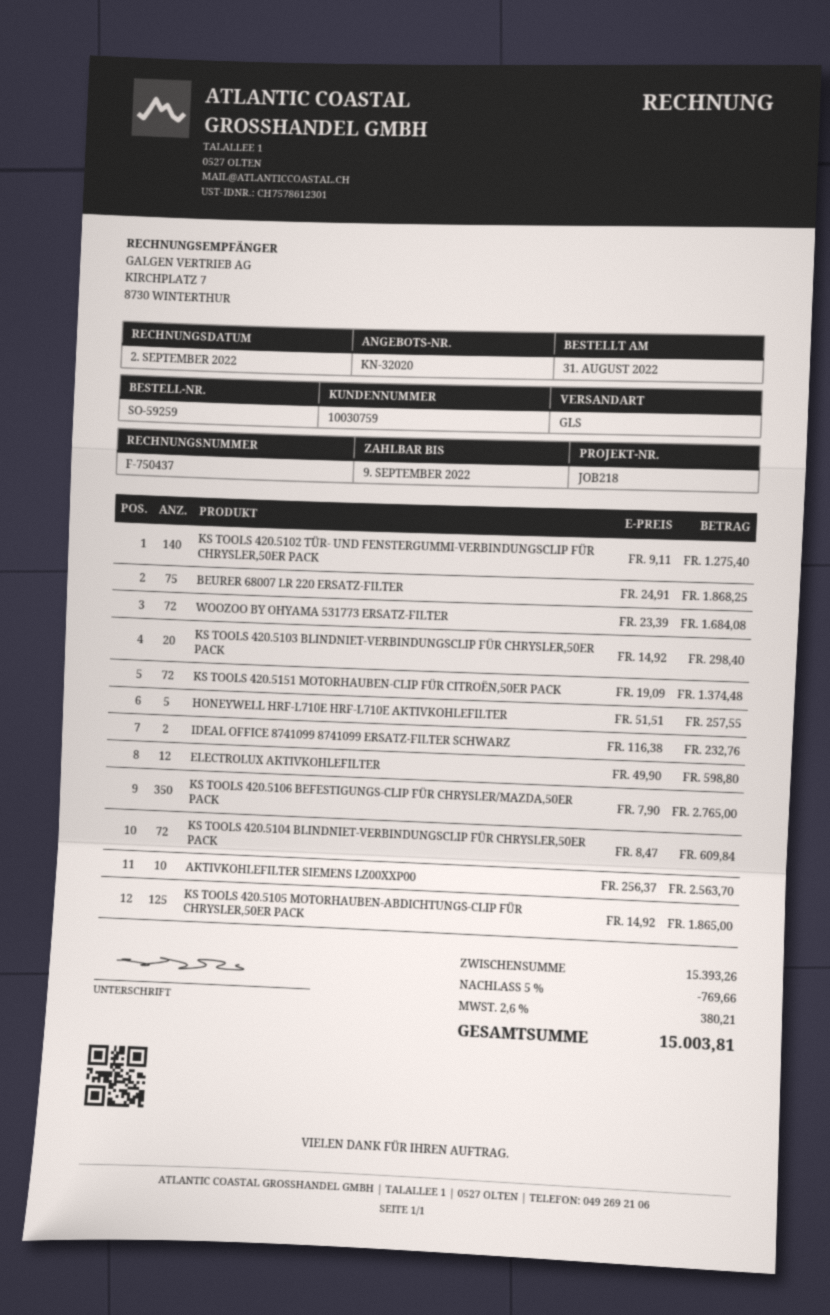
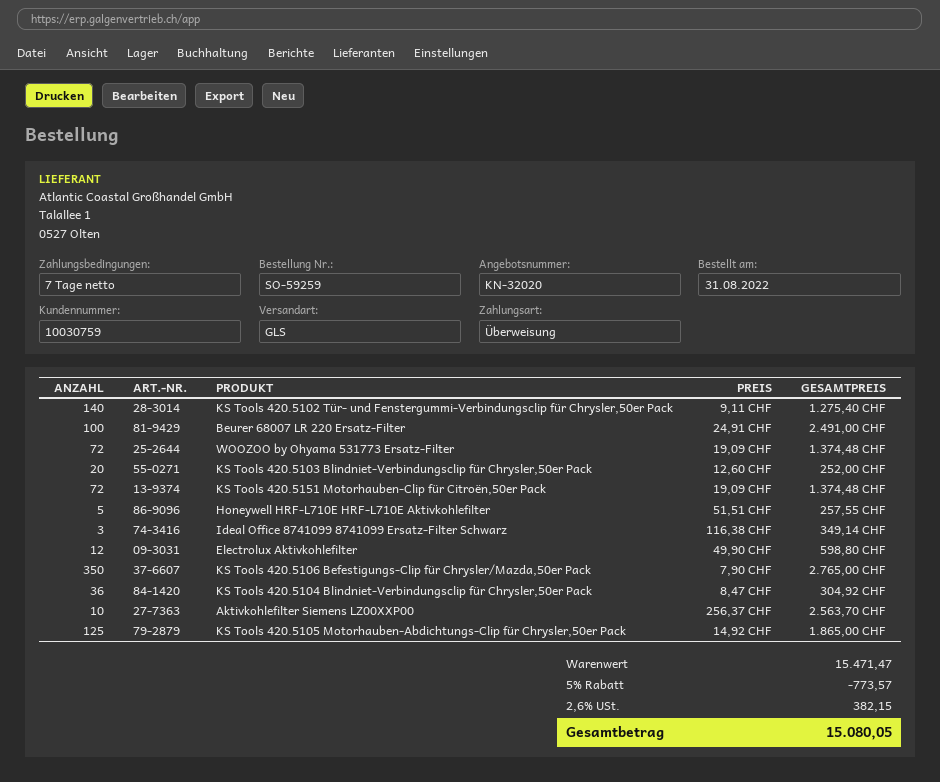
BEURER 68007 LR 220 ERSATZ-FILTER: 75 x 24.91 = 1868.25 -> 100 x 24.91 = 2491.00
WOOZOO BY OHYAMA 531773 ERSATZ-FILTER: 72 x 23.39 = 1684.08 -> 72 x 19.09 = 1374.48
KS TOOLS 420.5103 BLINDNIET-VERBINDUNGSCLIP FÜR CHRYSLER,50ER PACK: 20 x 14.92 = 298.40 -> 20 x 12.60 = 252.00
IDEAL OFFICE 8741099 8741099 ERSATZ-FILTER SCHWARZ: 2 x 116.38 = 232.76 -> 3 x 116.38 = 349.14
KS TOOLS 420.5104 BLINDNIET-VERBINDUNGSCLIP FÜR CHRYSLER,50ER PACK: 72 x 8.47 = 609.84 -> 36 x 8.47 = 304.92
subtotal: 15393.26 -> 15471.47
discount: 5% = 769.66 -> 5% = 773.57
tax: 2.6% = 380.21 -> 2.6% = 382.15
total: 15003.81 -> 15080.05

